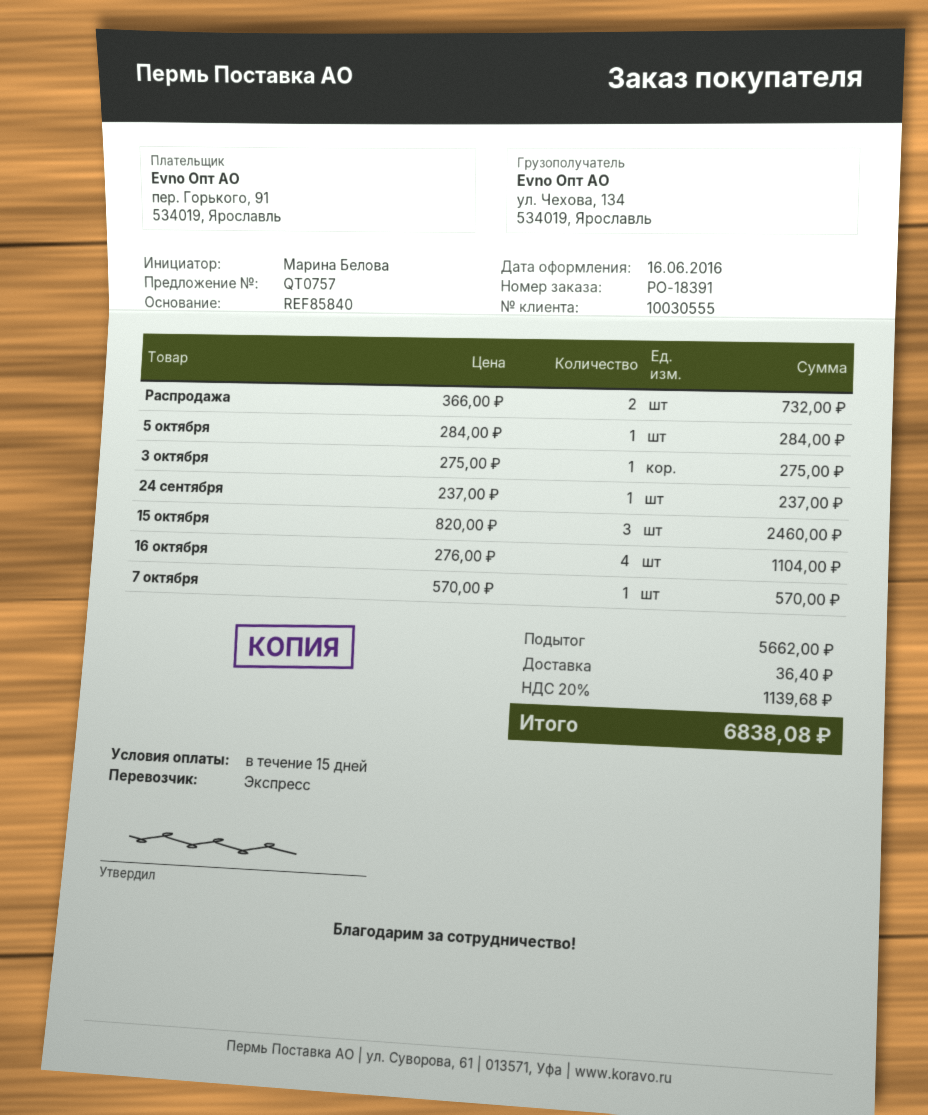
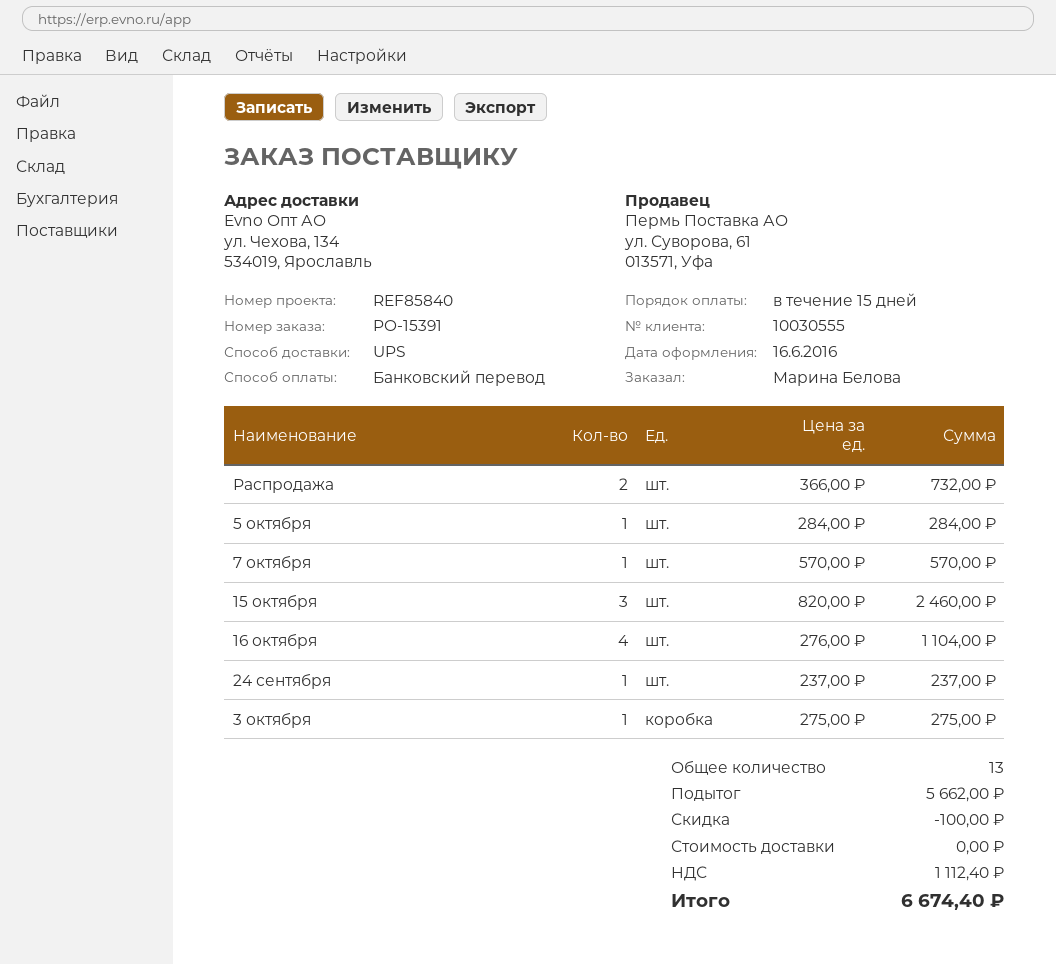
order number: PO-18391 -> PO-15391
shipping method: express -> UPS
discount: none -> 100.00
shipping: 36.40 -> 0.00
tax: 1139.68 -> 1112.40
total: 6838.08 -> 6674.40

